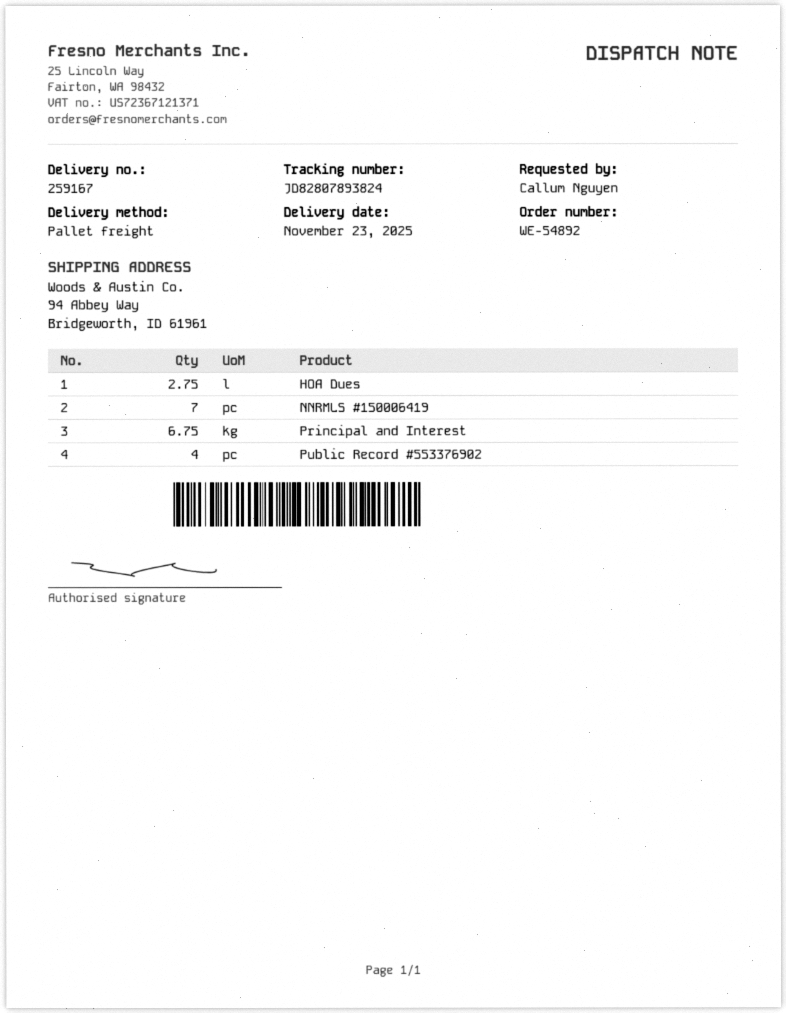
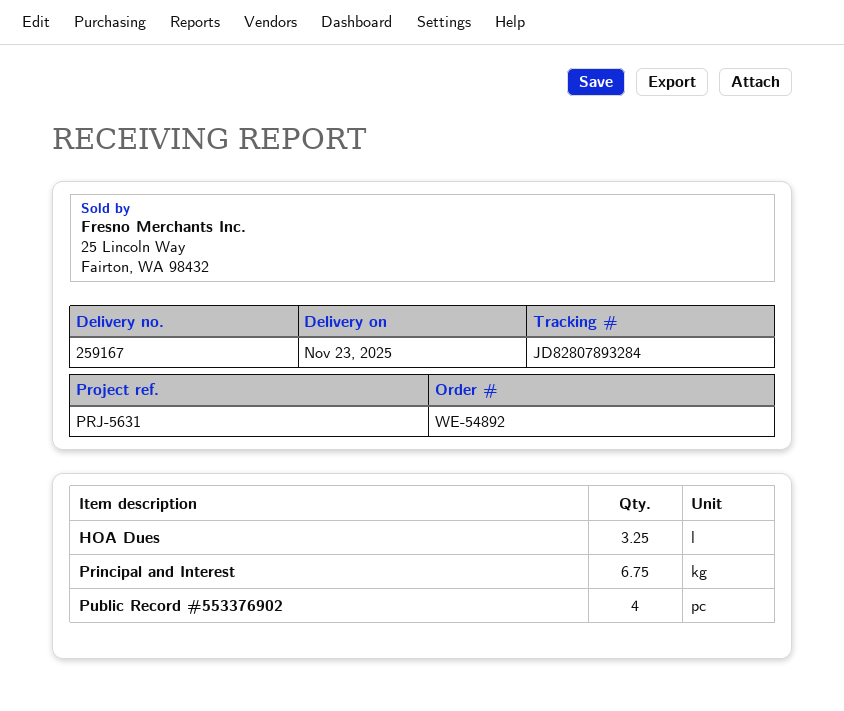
tracking number: JD82807893824 -> JD82807893284
HOA Dues: 2.75 -> 3.25
NNRMLS #150006419: 7 -> none

